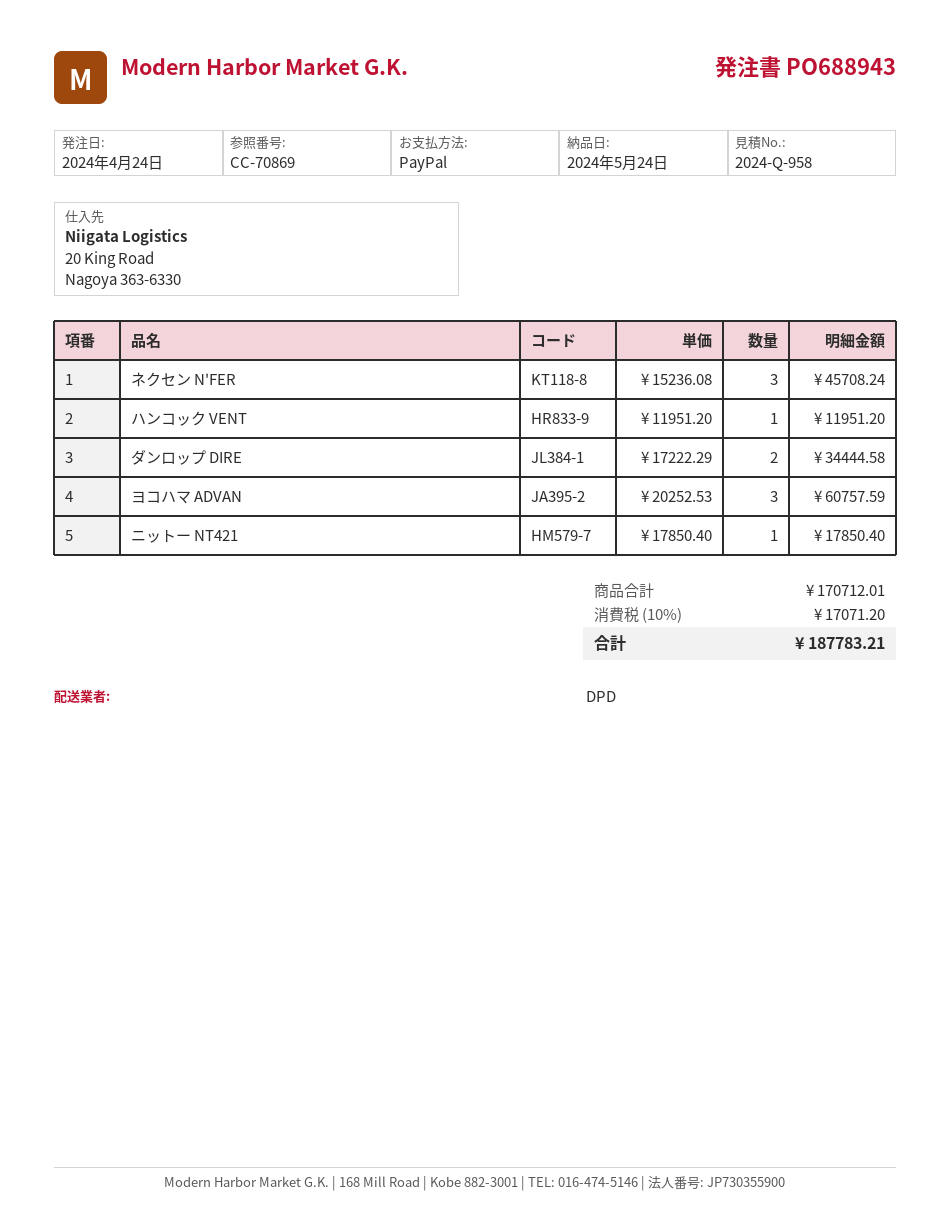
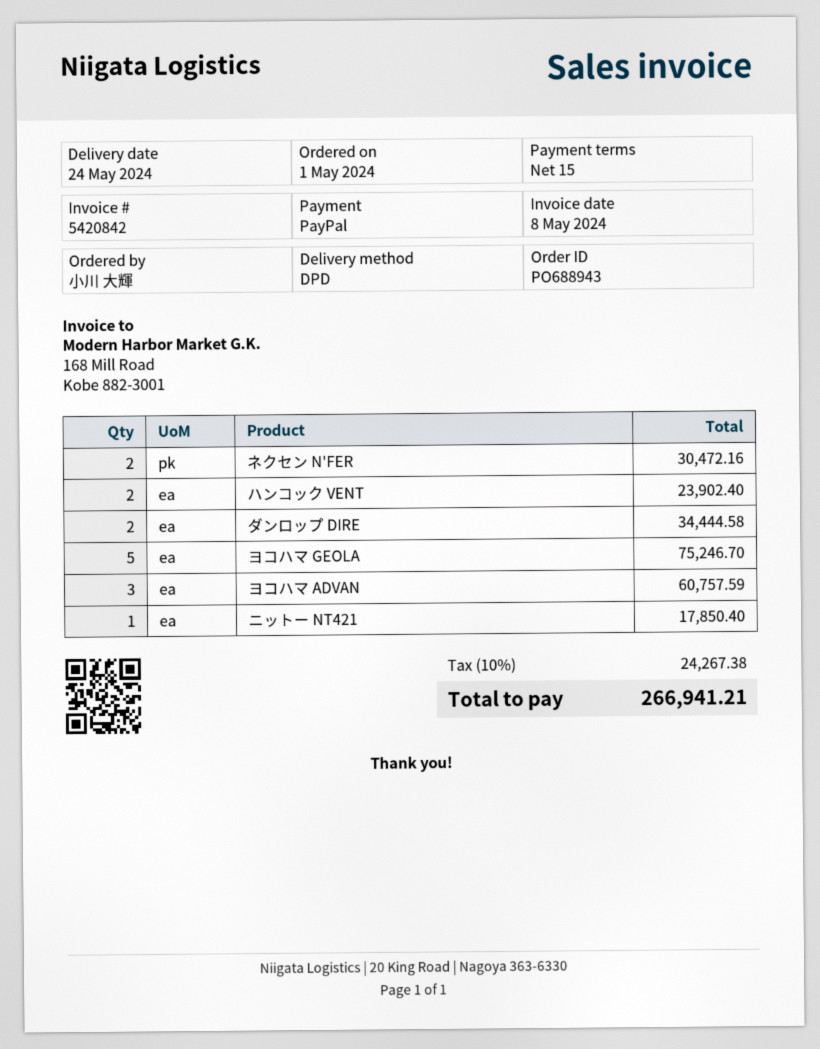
order date: 2024-04-24 -> 2024-05-01
ネクセン N'FER: 3 for 45708.24 -> 2 for 30472.16
ハンコック VENT: 1 for 11951.20 -> 2 for 23902.40
ヨコハマ GEOLA: none -> 5 for 75246.70
tax: 10% = 17071.20 -> 10% = 24267.38
total: 187783.21 -> 266941.21

